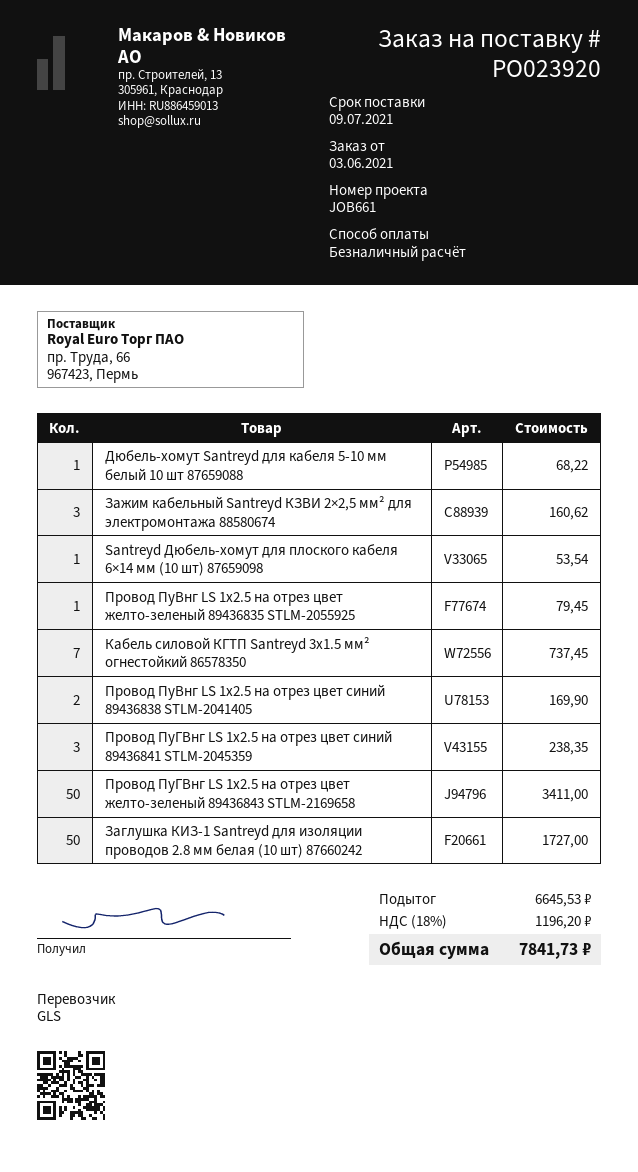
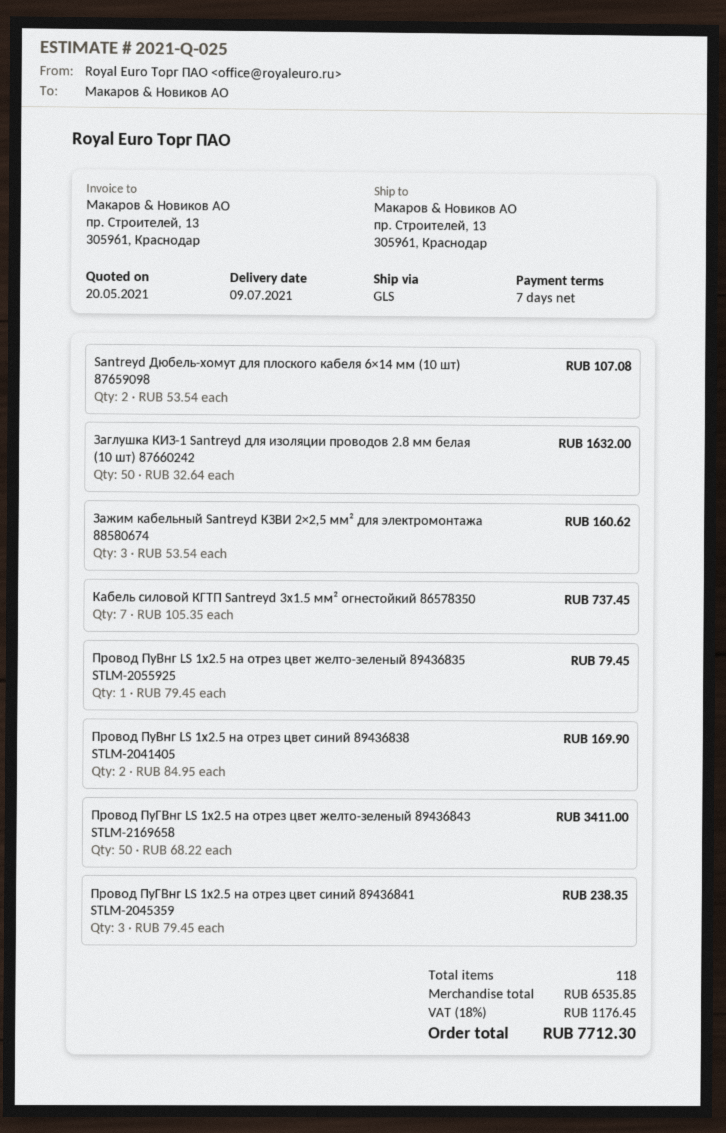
Дюбель-хомут Santreyd для кабеля 5-10 мм белый 10 шт 87659088: 1 for 68.22 -> none
Santreyd Дюбель-хомут для плоского кабеля 6×14 мм (10 шт) 87659098: 1 for 53.54 -> 2 for 107.08
Заглушка КИЗ-1 Santreyd для изоляции проводов 2.8 мм белая (10 шт) 87660242: 50 for 1727.00 -> 50 for 1632.00
subtotal: 6645.53 -> 6535.85
tax: 18% = 1196.20 -> 18% = 1176.45
total: 7841.73 -> 7712.30

